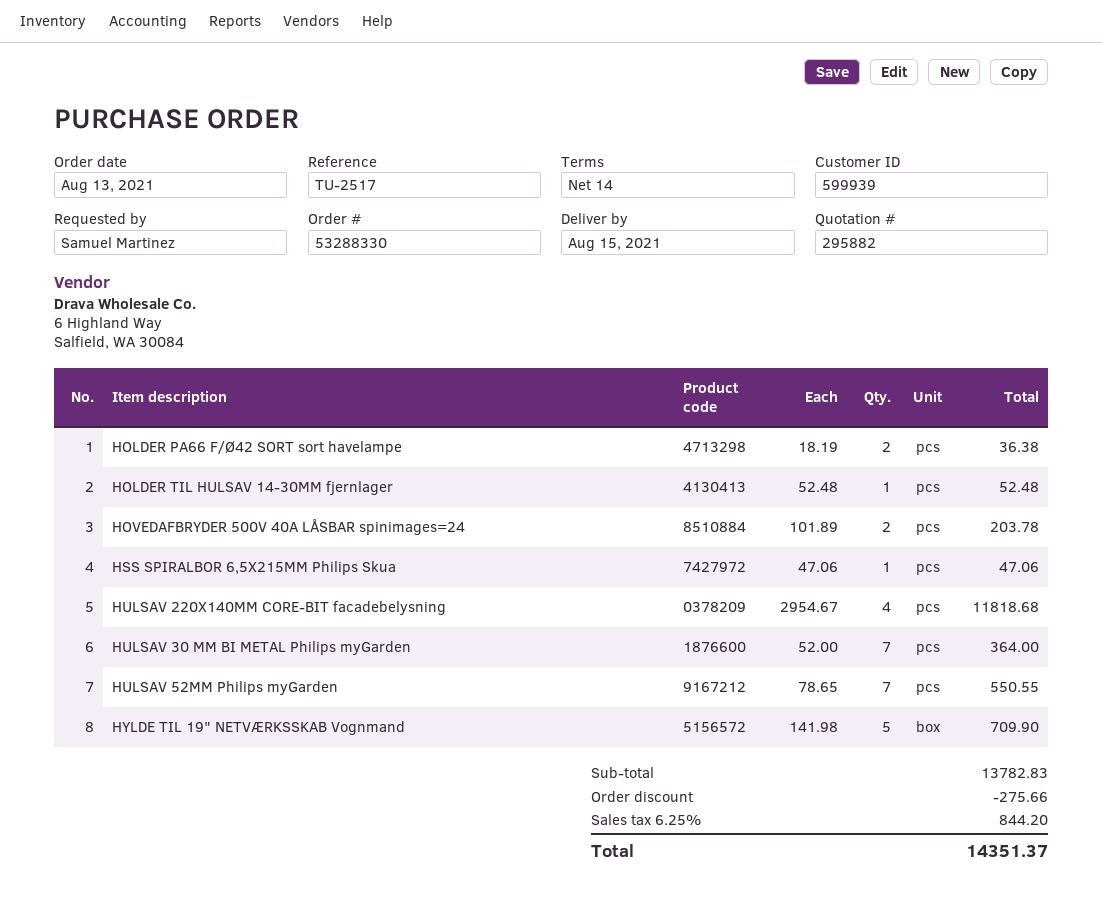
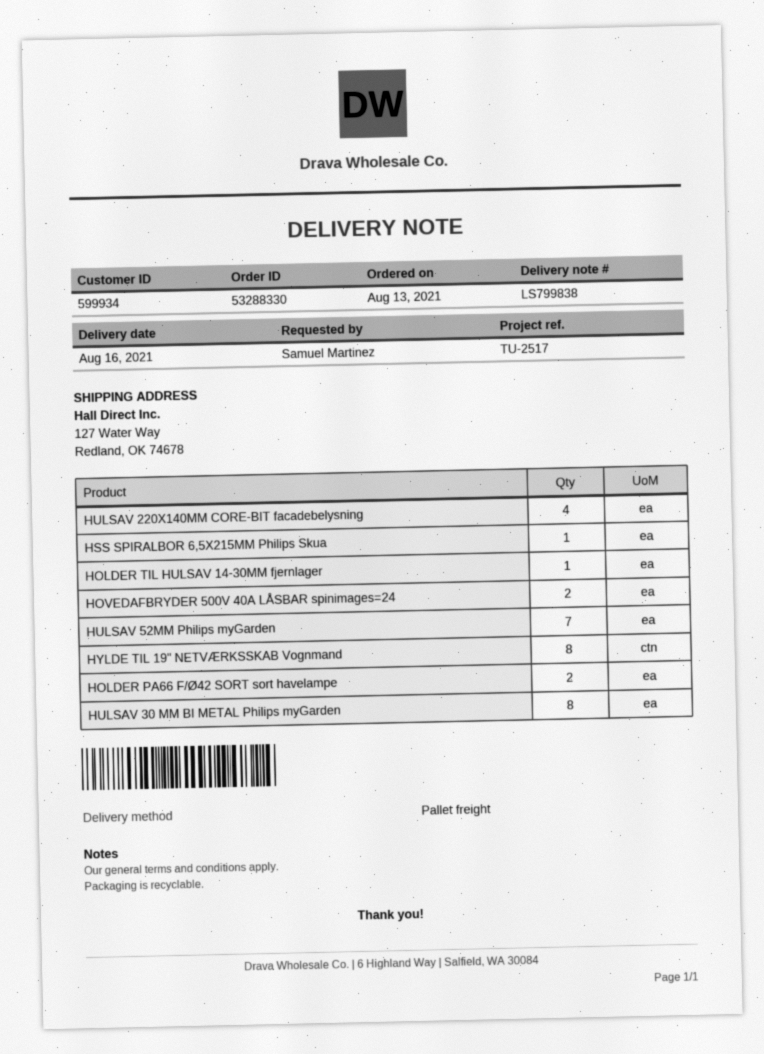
delivery date: 2021-08-15 -> 2021-08-16
customer number: 599939 -> 599934
HULSAV 30 MM BI METAL Philips myGarden: 7 -> 8
HYLDE TIL 19" NETVÆRKSSKAB Vognmand: 5 -> 8

